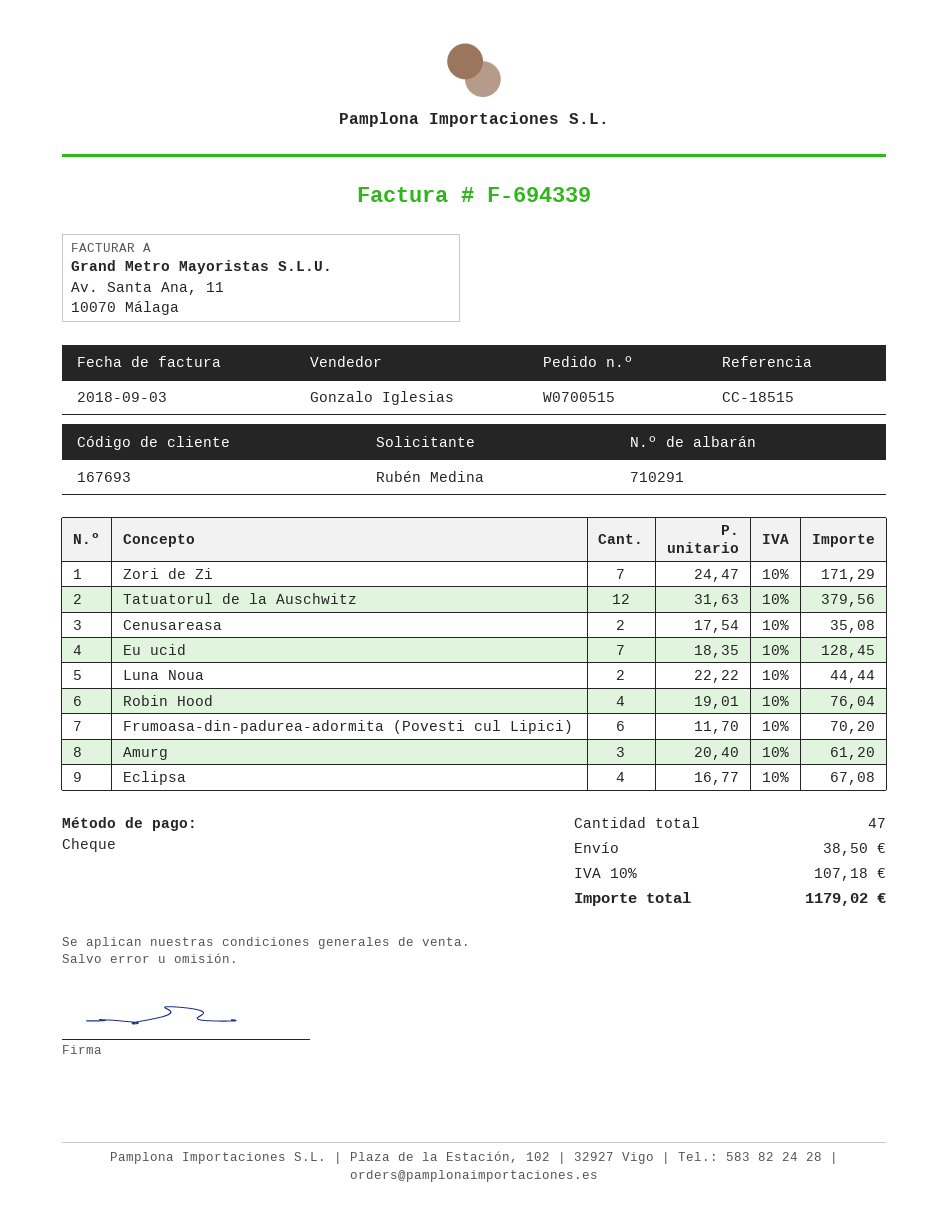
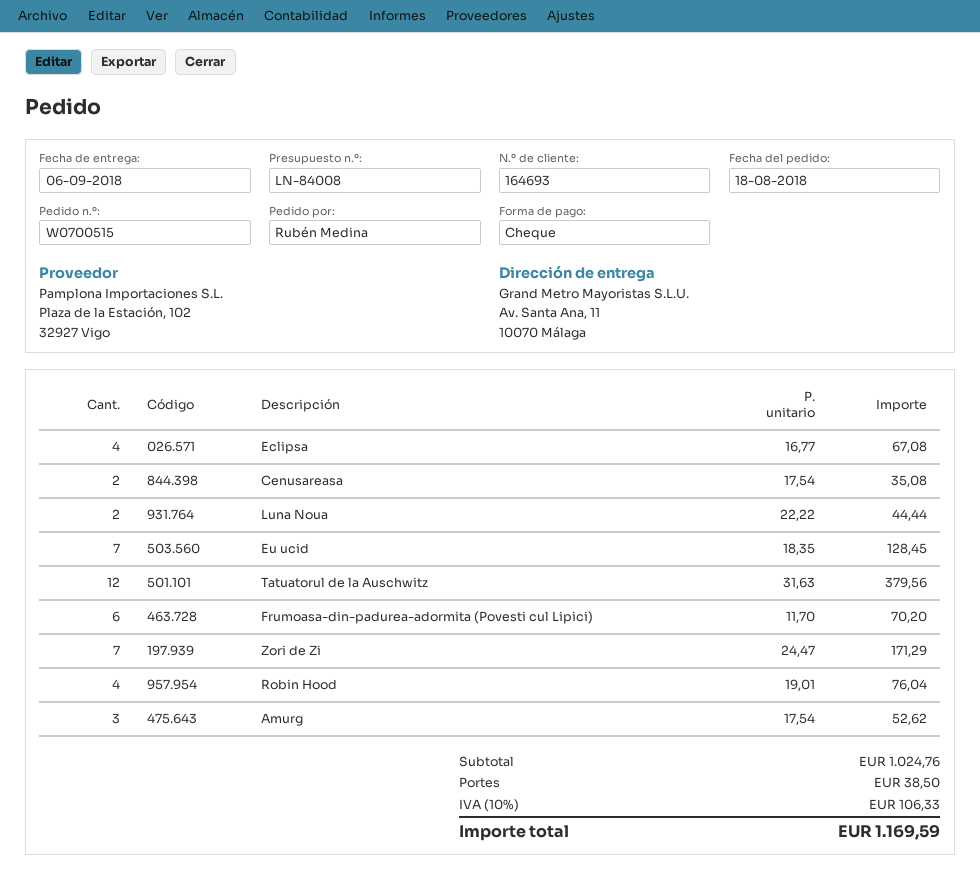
customer number: 167693 -> 164693
Amurg: 3 x 20.40 = 61.20 -> 3 x 17.54 = 52.62
tax: 10% = 107.18 -> 10% = 106.33
total: 1179.02 -> 1169.59

